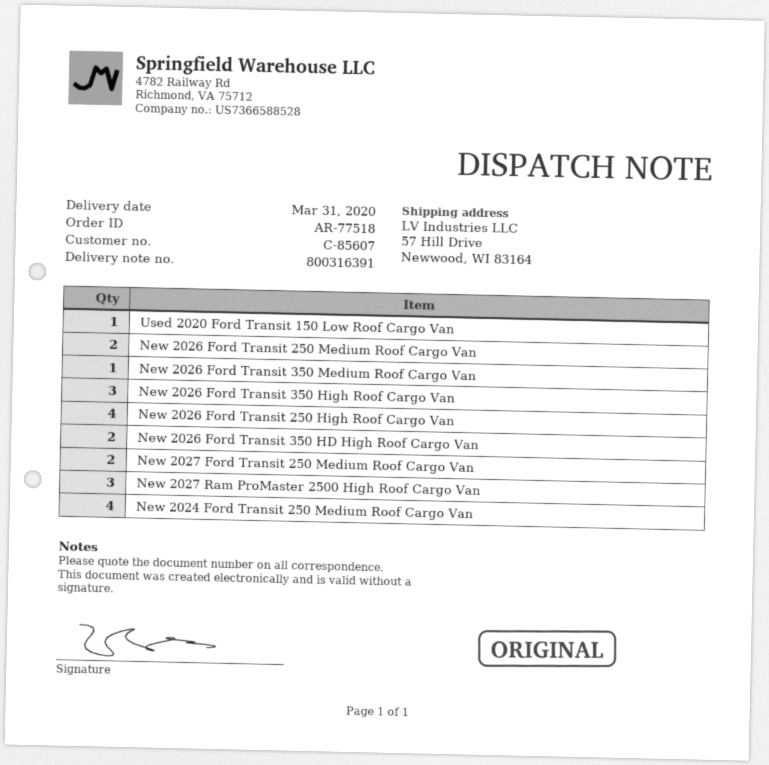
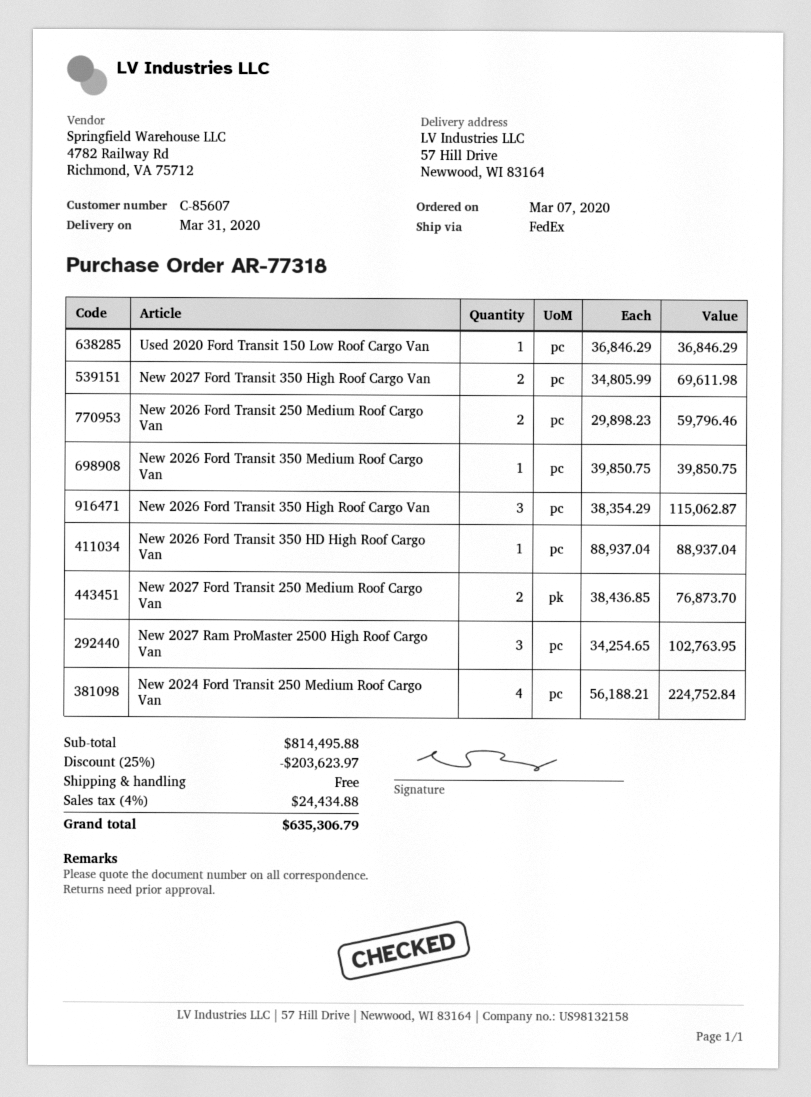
order number: AR-77518 -> AR-77318
New 2026 Ford Transit 250 High Roof Cargo Van: 4 -> none
New 2026 Ford Transit 350 HD High Roof Cargo Van: 2 -> 1
New 2027 Ford Transit 350 High Roof Cargo Van: none -> 2

